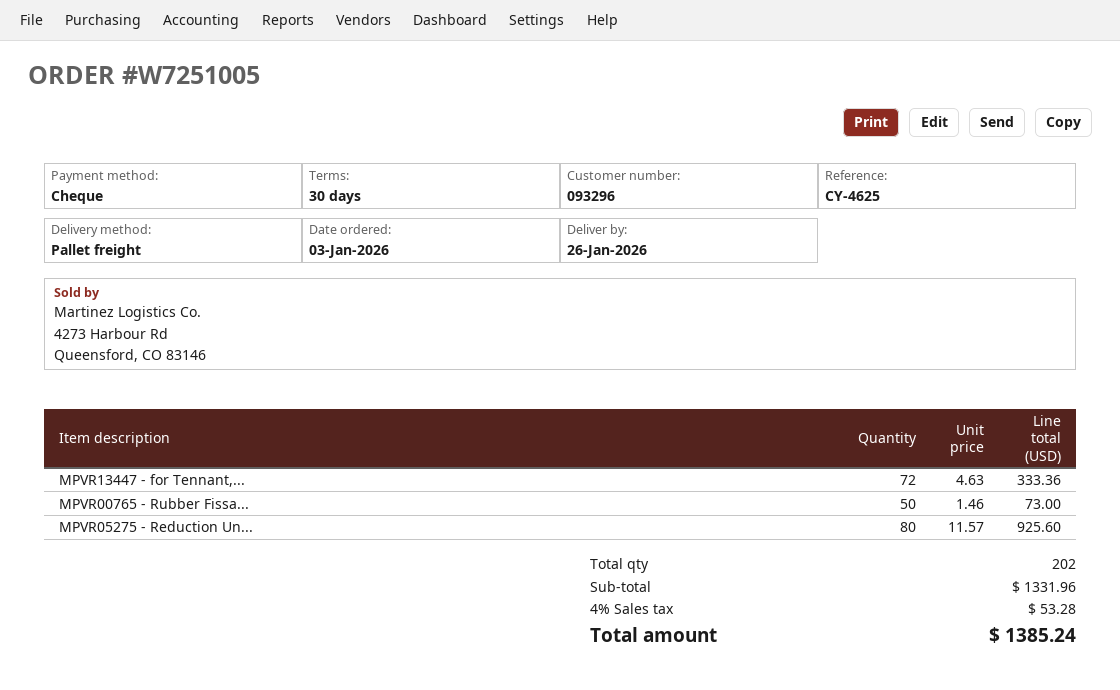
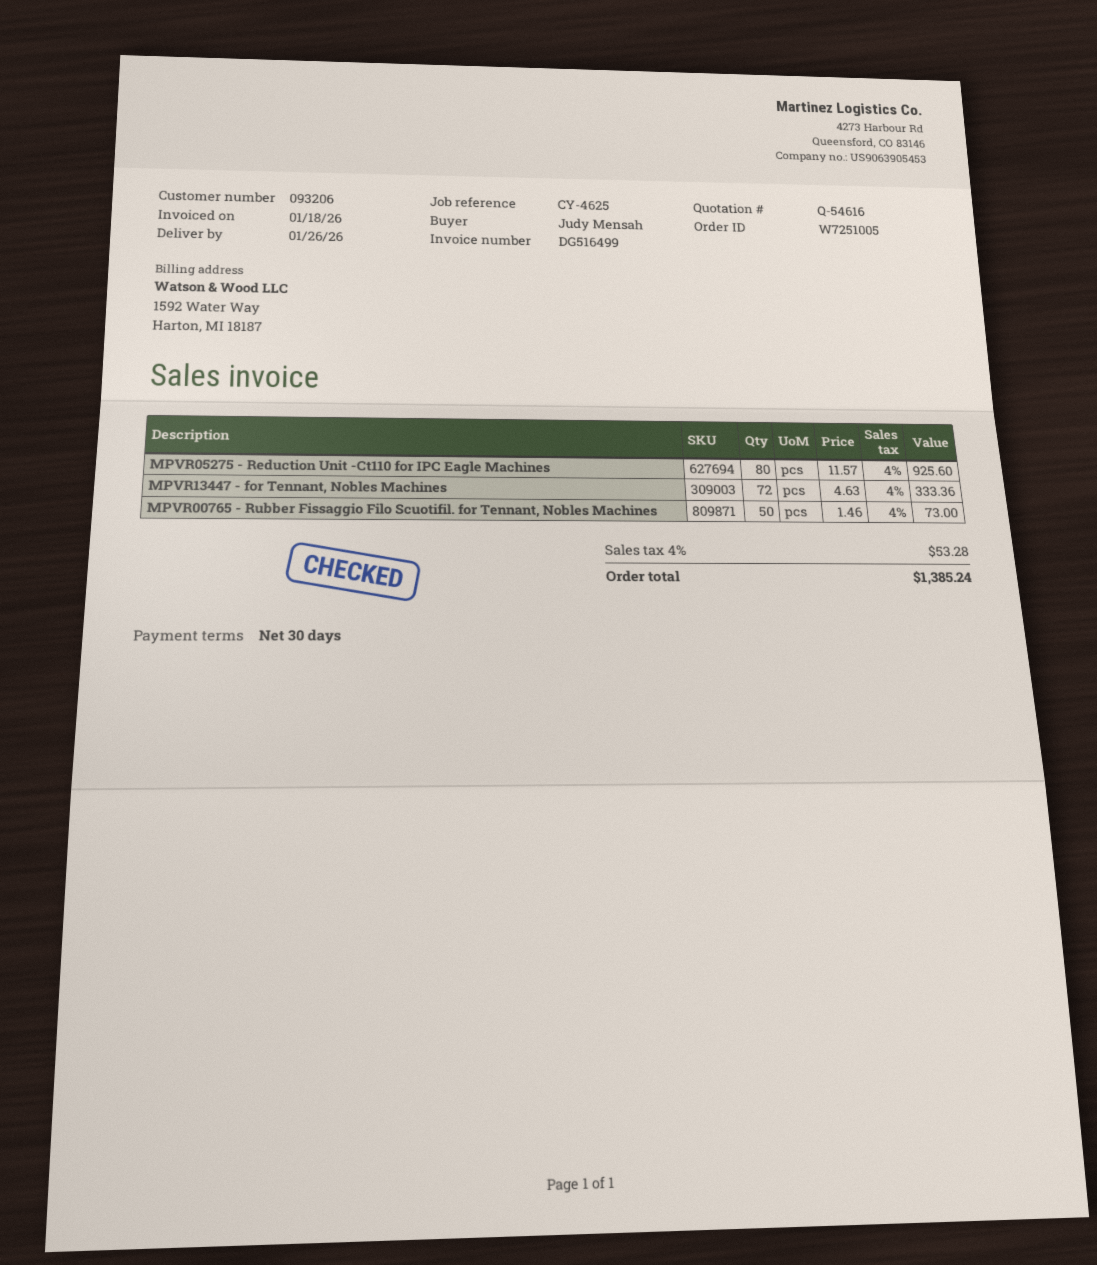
customer number: 093296 -> 093206

